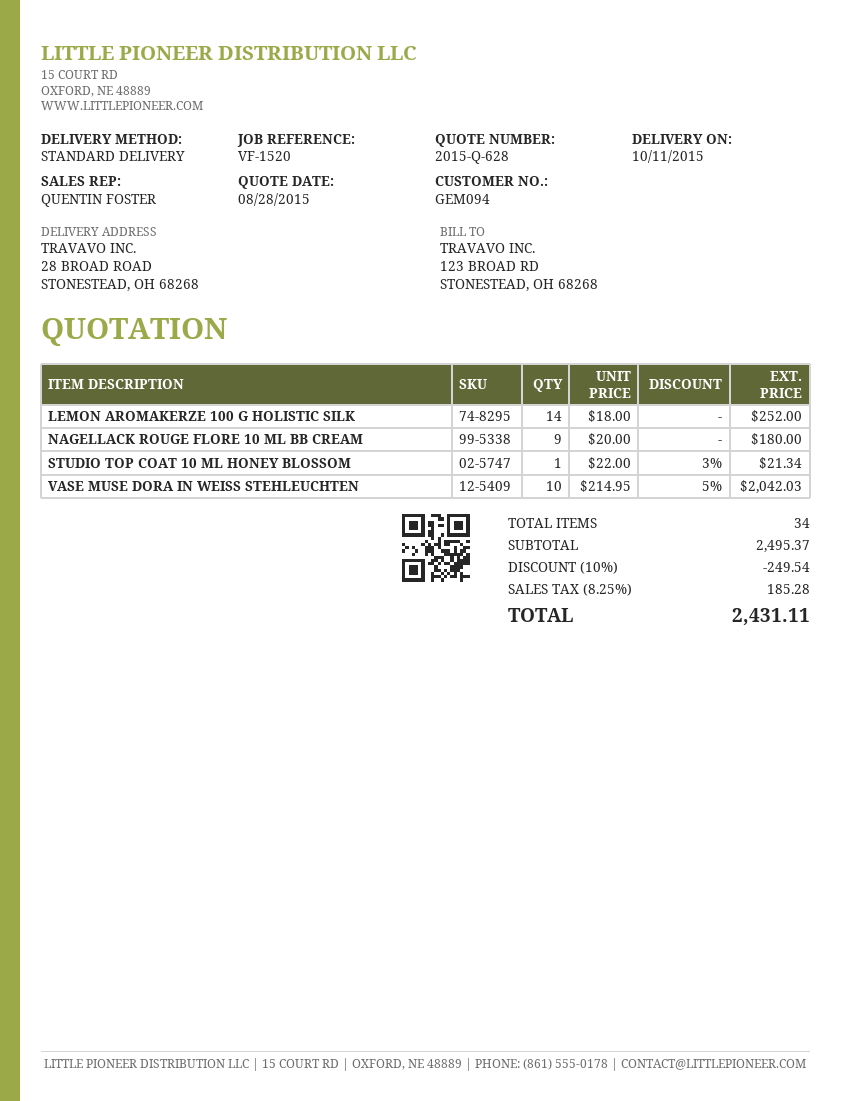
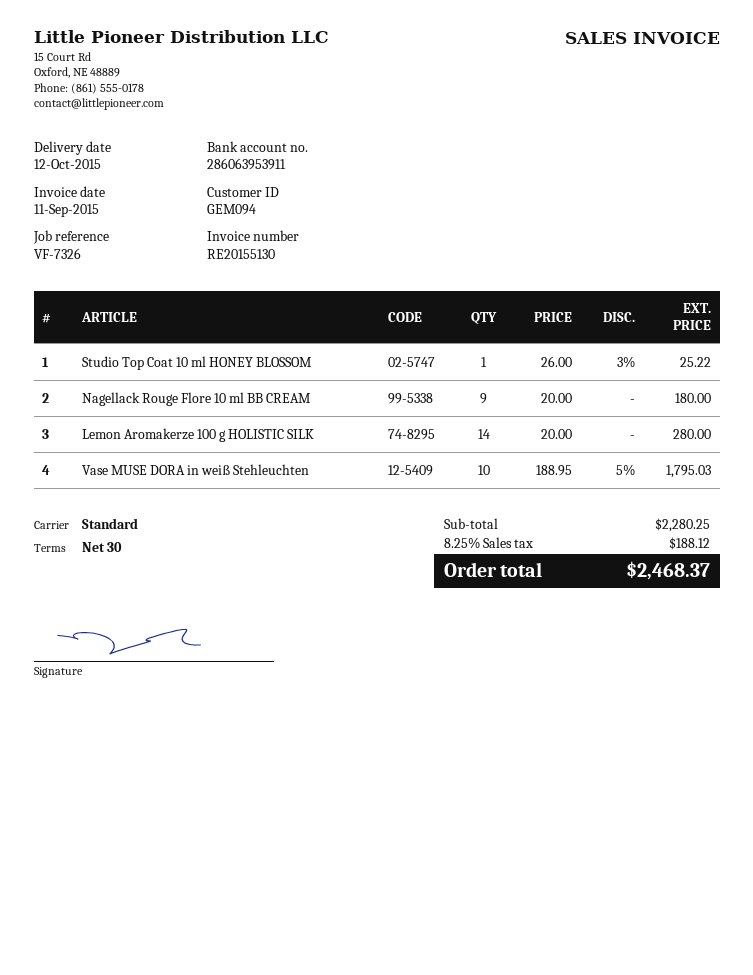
delivery date: 2015-10-11 -> 2015-10-12
reference: VF-1520 -> VF-7326
LEMON AROMAKERZE 100 G HOLISTIC SILK: 14 x 18.00 = 252.00 -> 14 x 20.00 = 280.00
STUDIO TOP COAT 10 ML HONEY BLOSSOM: 1 x 22.00 - 3% = 21.34 -> 1 x 26.00 - 3% = 25.22
VASE MUSE DORA IN WEISS STEHLEUCHTEN: 10 x 214.95 - 5% = 2042.03 -> 10 x 188.95 - 5% = 1795.03
subtotal: 2495.37 -> 2280.25
discount: 10% = 249.54 -> none
tax: 8.25% = 185.28 -> 8.25% = 188.12
total: 2431.11 -> 2468.37

